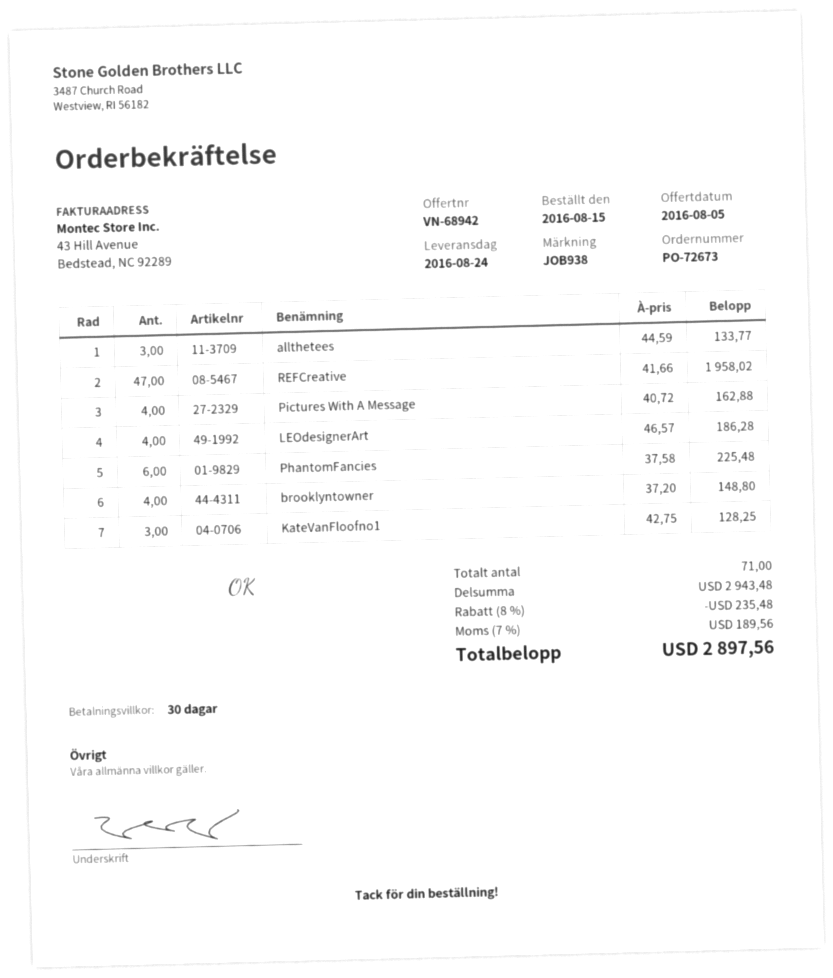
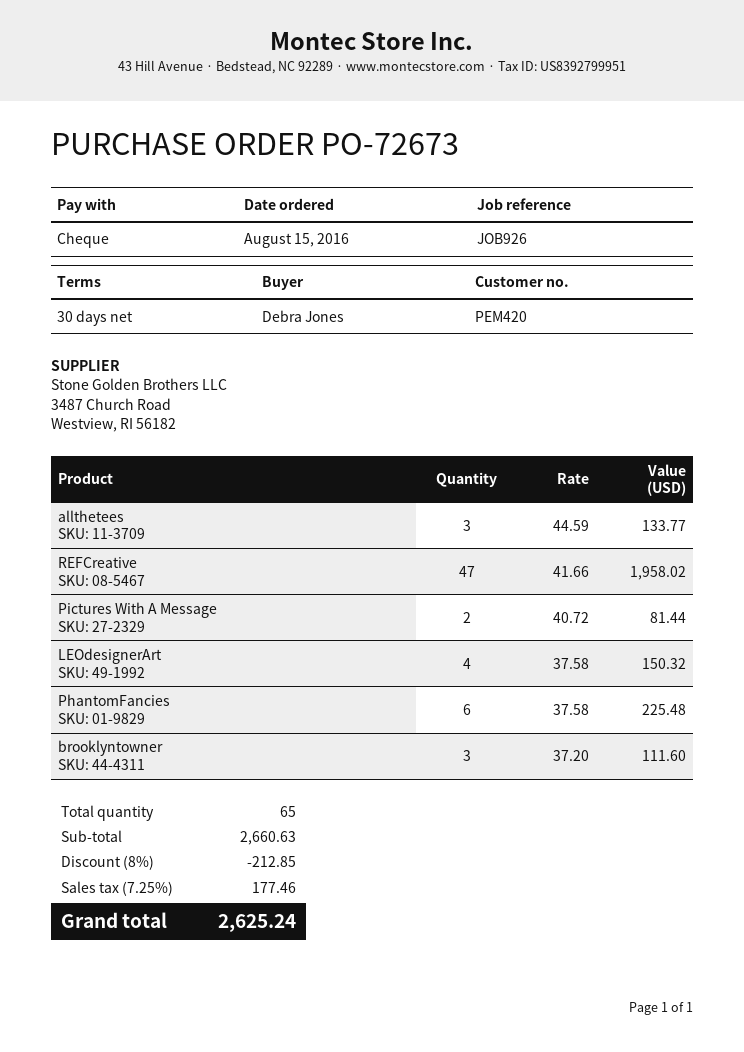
reference: JOB938 -> JOB926
Pictures With A Message: 4 x 40.72 = 162.88 -> 2 x 40.72 = 81.44
LEOdesignerArt: 4 x 46.57 = 186.28 -> 4 x 37.58 = 150.32
brooklyntowner: 4 x 37.20 = 148.80 -> 3 x 37.20 = 111.60
KateVanFloofno1: 3 x 42.75 = 128.25 -> none
total quantity: 71 -> 65
subtotal: 2943.48 -> 2660.63
discount: 8% = 235.48 -> 8% = 212.85
tax: 7% = 189.56 -> 7.25% = 177.46
total: 2897.56 -> 2625.24

